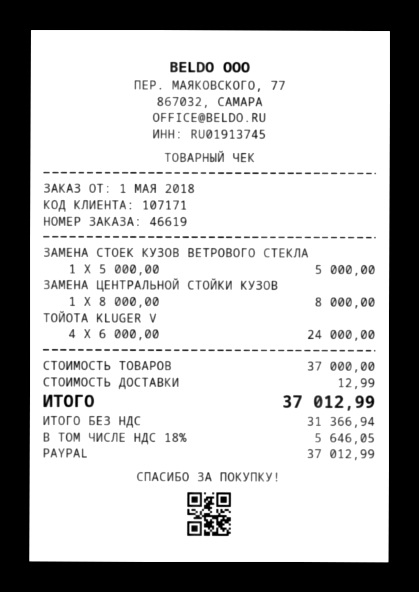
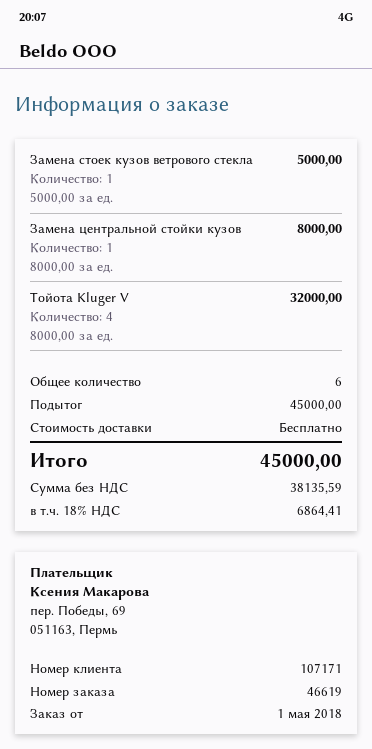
ТОЙОТА KLUGER V: 4 x 6000.00 = 24000.00 -> 4 x 8000.00 = 32000.00
subtotal: 37000.00 -> 45000.00
shipping: 12.99 -> 0.00
net: 31366.94 -> 38135.59
tax: 18% = 5646.05 -> 18% = 6864.41
total: 37012.99 -> 45000.00

